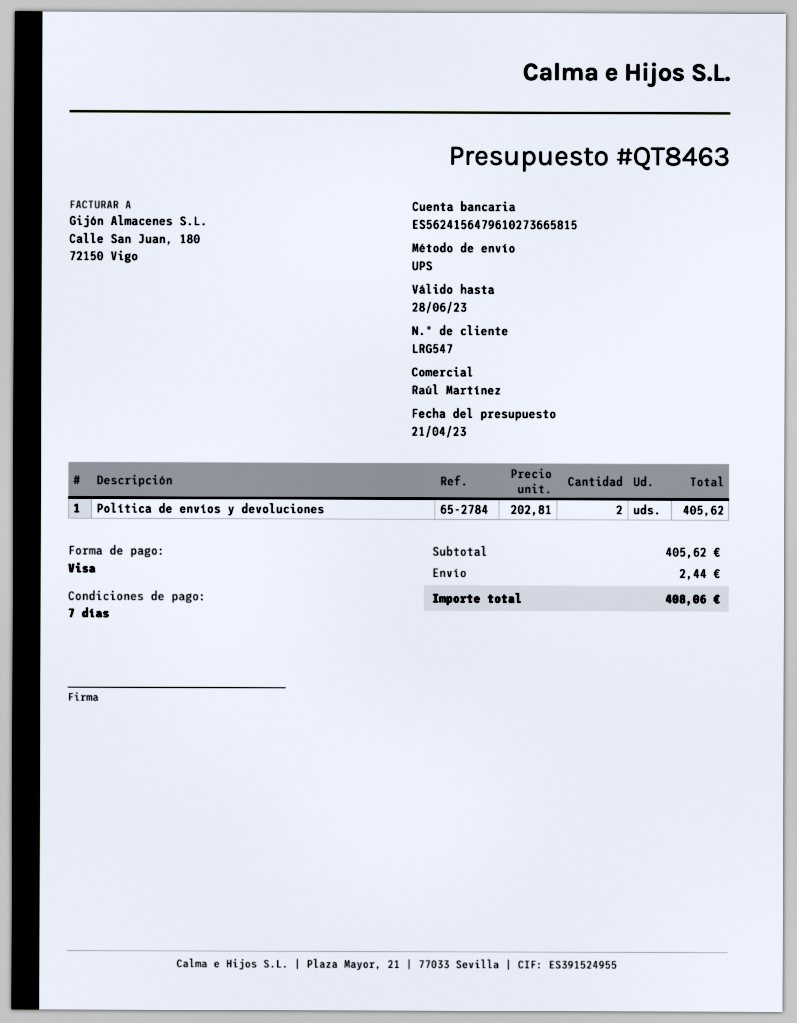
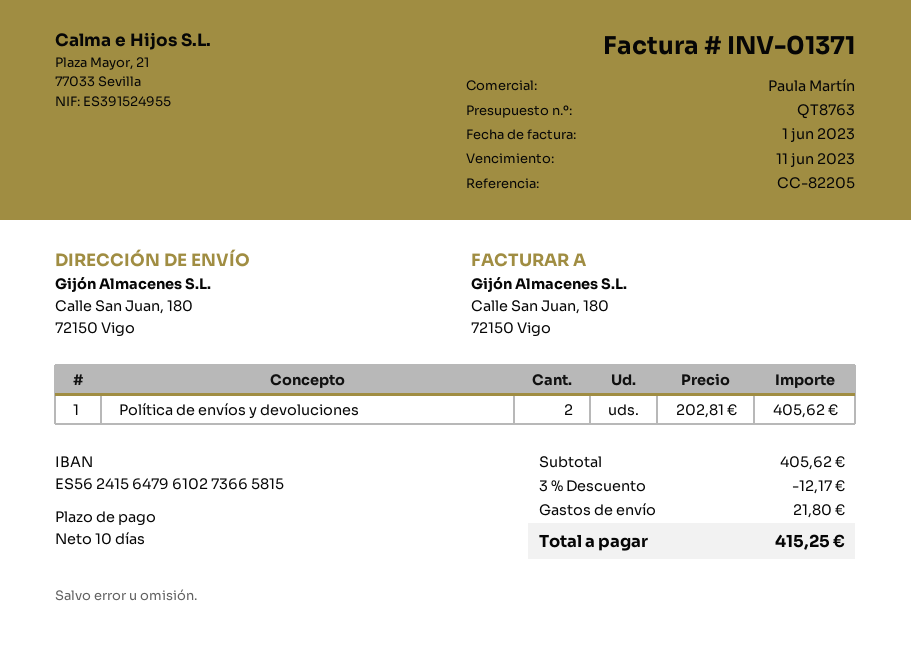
quote number: QT8463 -> QT8763
payment terms: 7 days -> 10 days
sales rep: Raúl Martínez -> Paula Martín
discount: none -> 3% = 12.17
shipping: 2.44 -> 21.80
total: 408.06 -> 415.25

